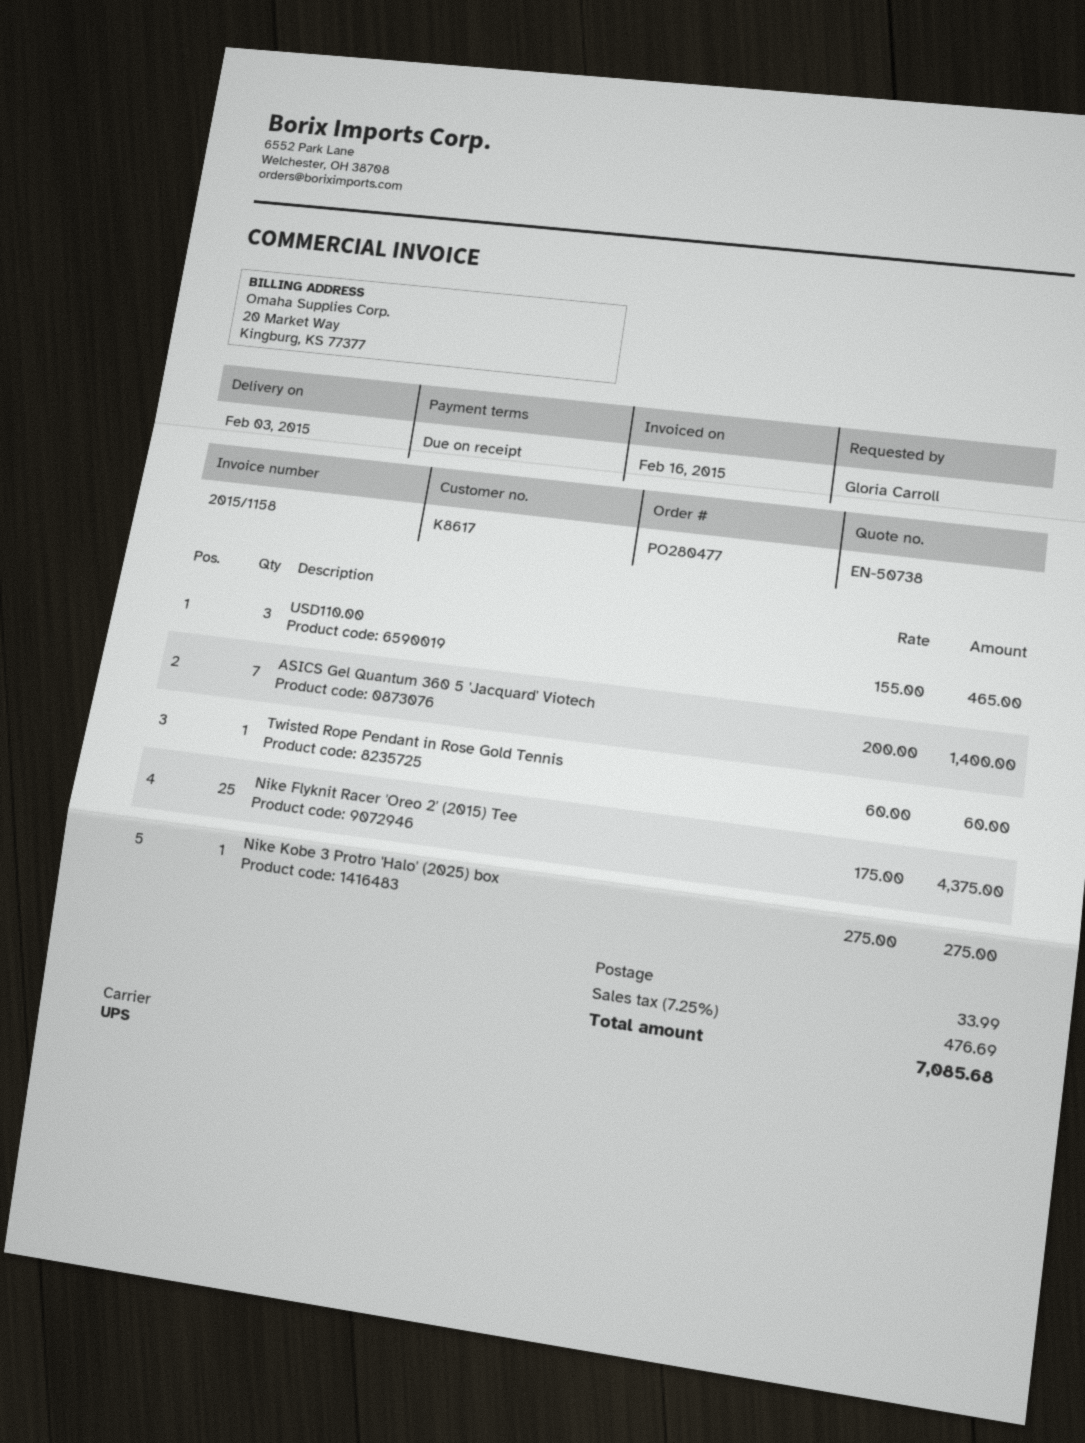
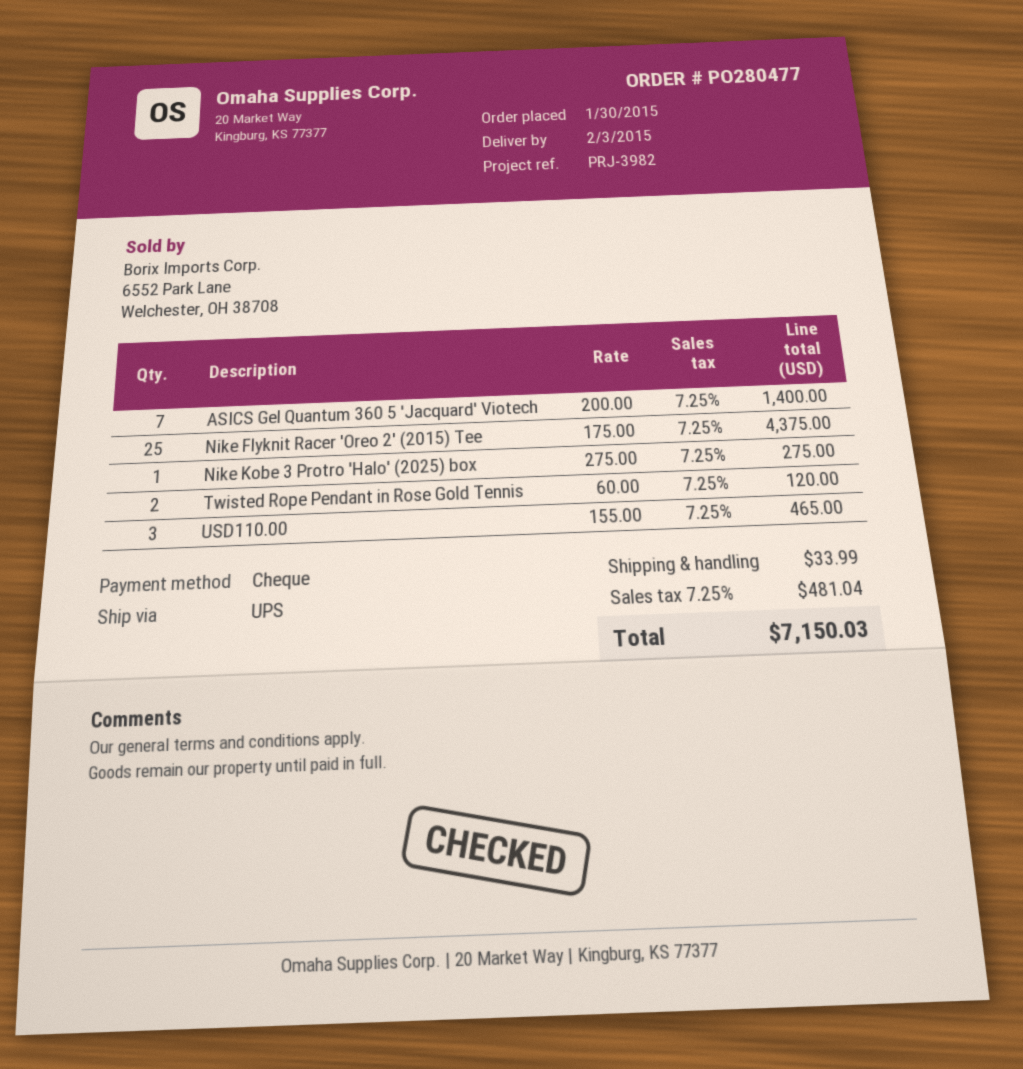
Twisted Rope Pendant in Rose Gold Tennis: 1 x 60.00 = 60.00 -> 2 x 60.00 = 120.00
tax: 7.25% = 476.69 -> 7.25% = 481.04
total: 7085.68 -> 7150.03

